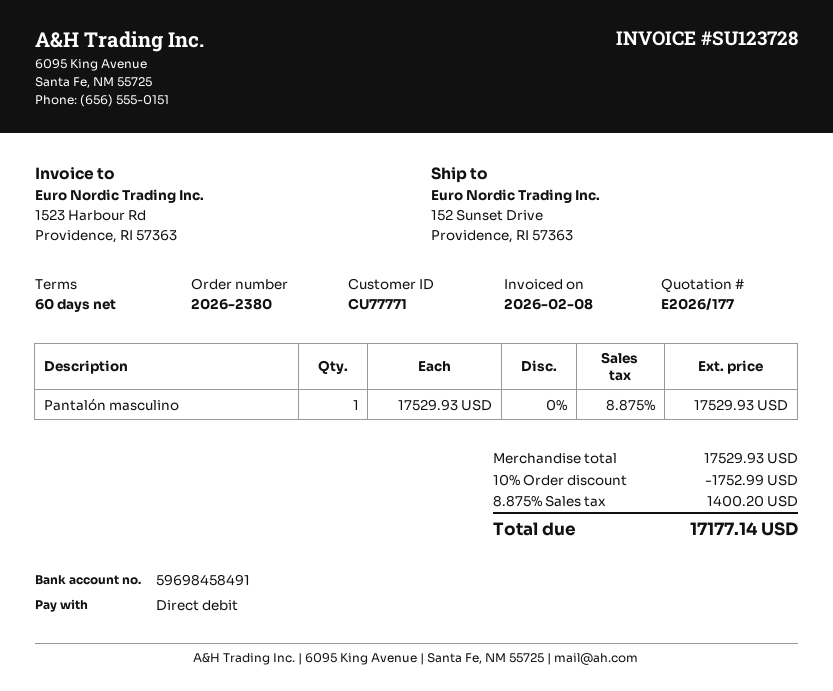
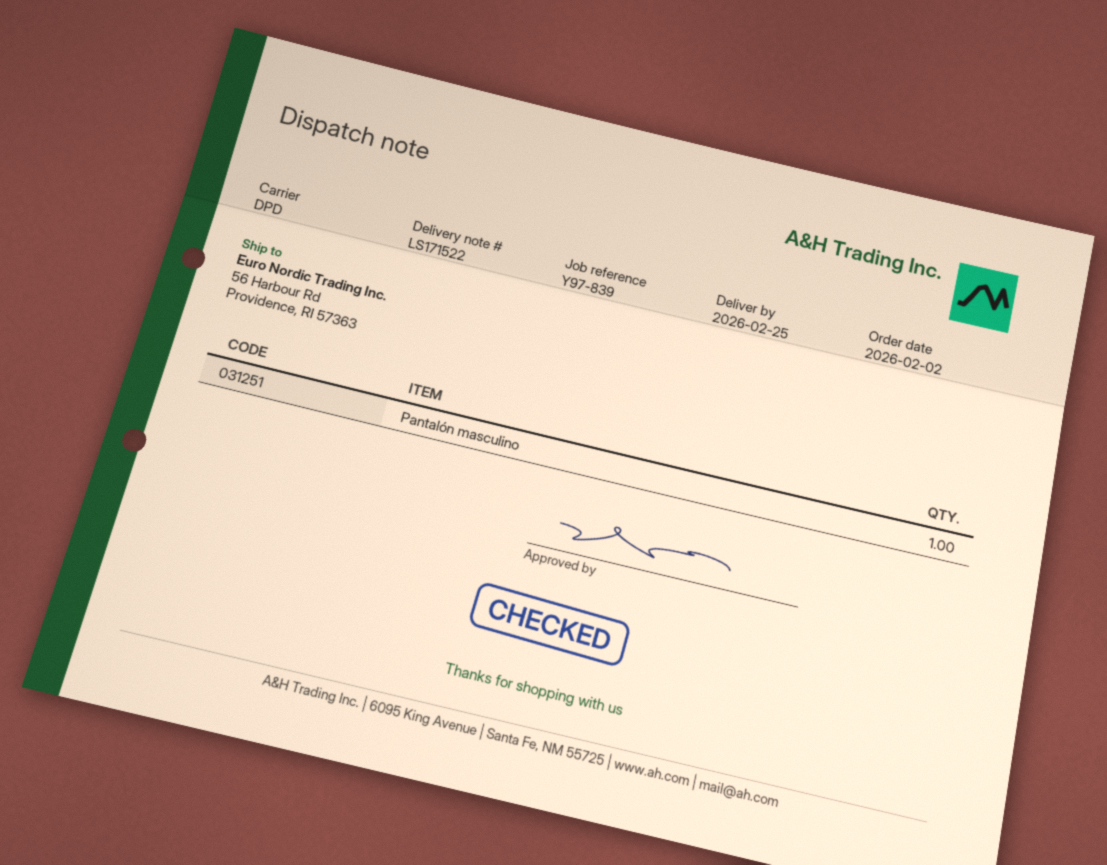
ship to: 152 Sunset Drive, Providence, RI 57363 -> 56 Harbour Rd, Providence, RI 57363

